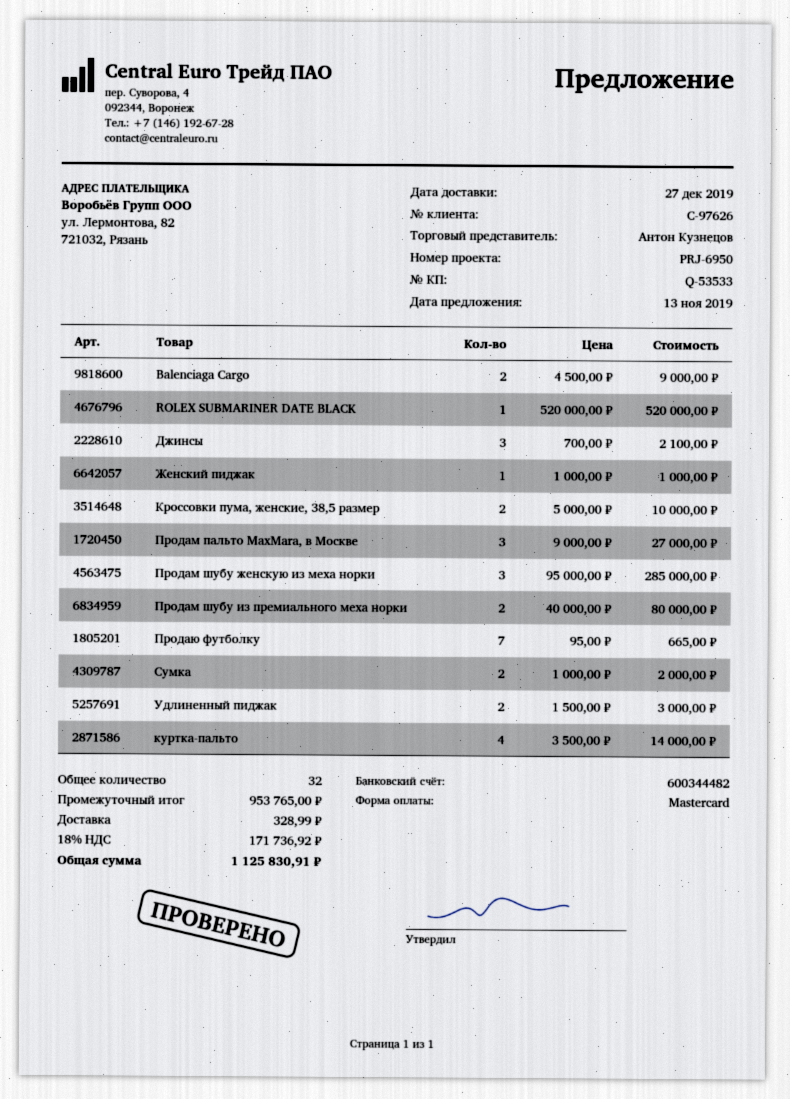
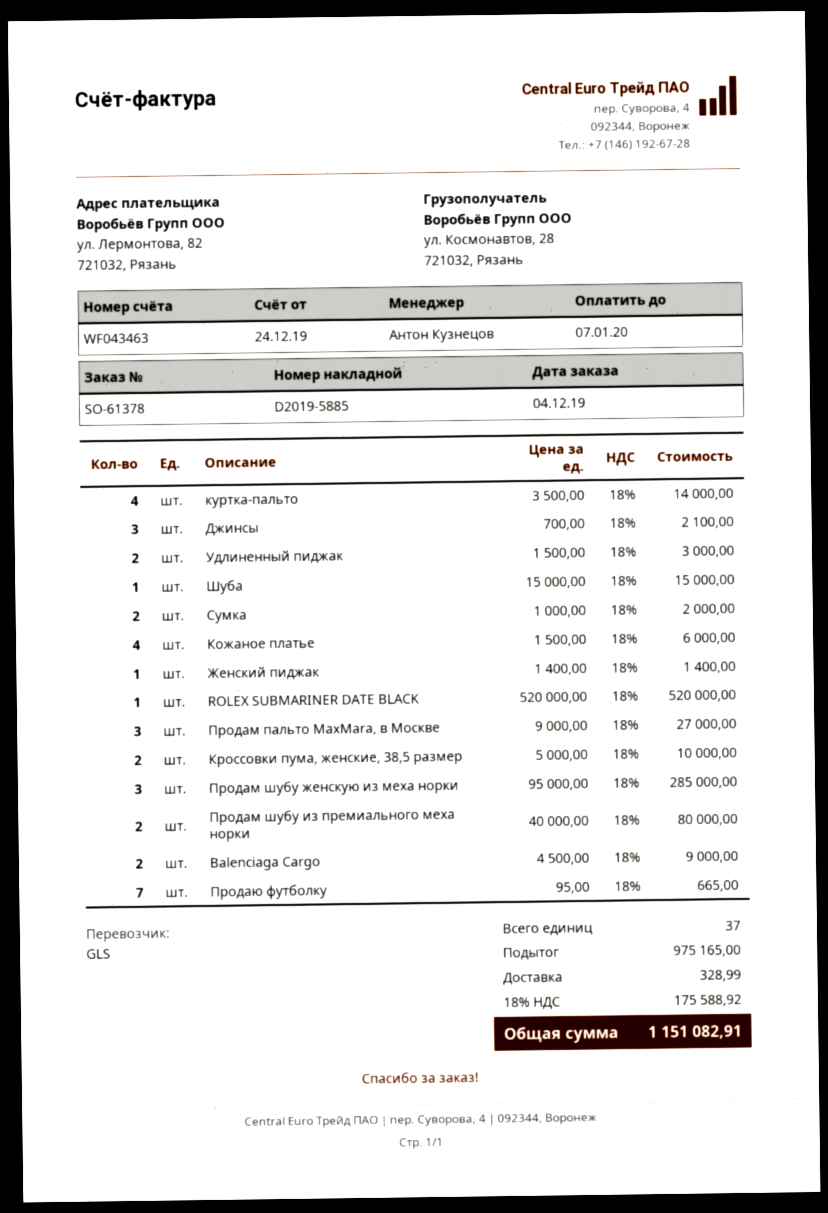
Женский пиджак: 1 x 1000.00 = 1000.00 -> 1 x 1400.00 = 1400.00
Шуба: none -> 1 x 15000.00 = 15000.00
Кожаное платье: none -> 4 x 1500.00 = 6000.00
total quantity: 32 -> 37
subtotal: 953765.00 -> 975165.00
tax: 18% = 171736.92 -> 18% = 175588.92
total: 1125830.91 -> 1151082.91

